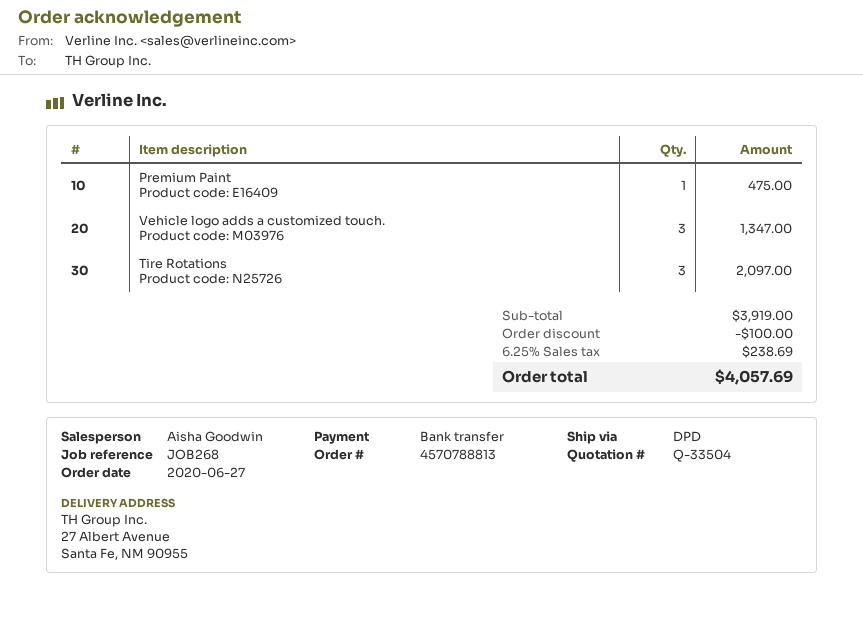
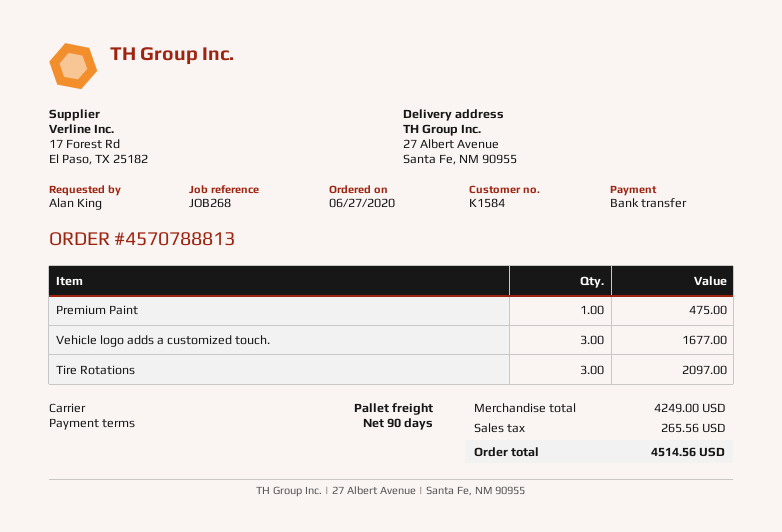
shipping method: DPD -> pallet freight
Vehicle logo adds a customized touch.: 3 for 1347.00 -> 3 for 1677.00
subtotal: 3919.00 -> 4249.00
discount: 100.00 -> none
tax: 238.69 -> 265.56
total: 4057.69 -> 4514.56

